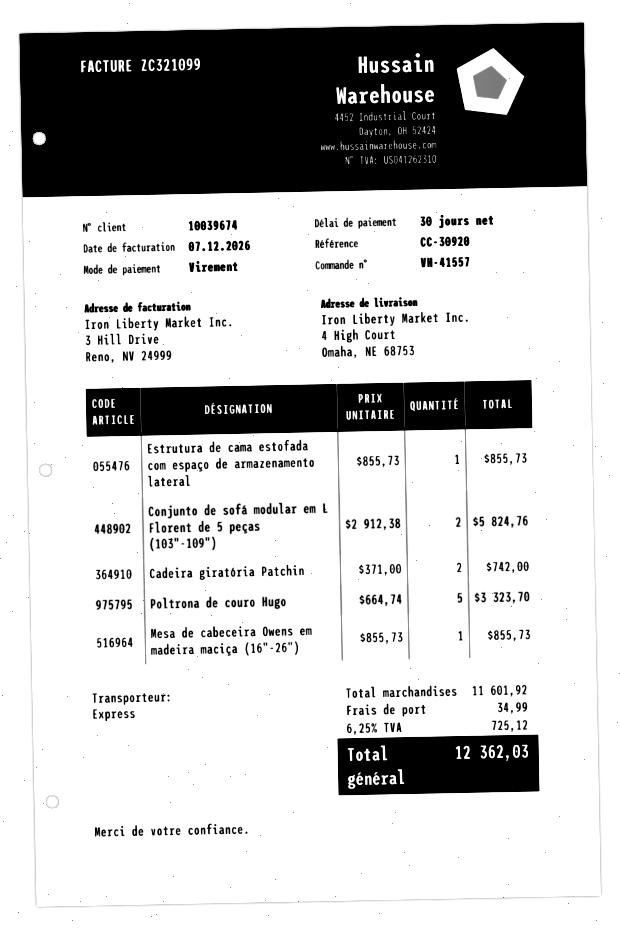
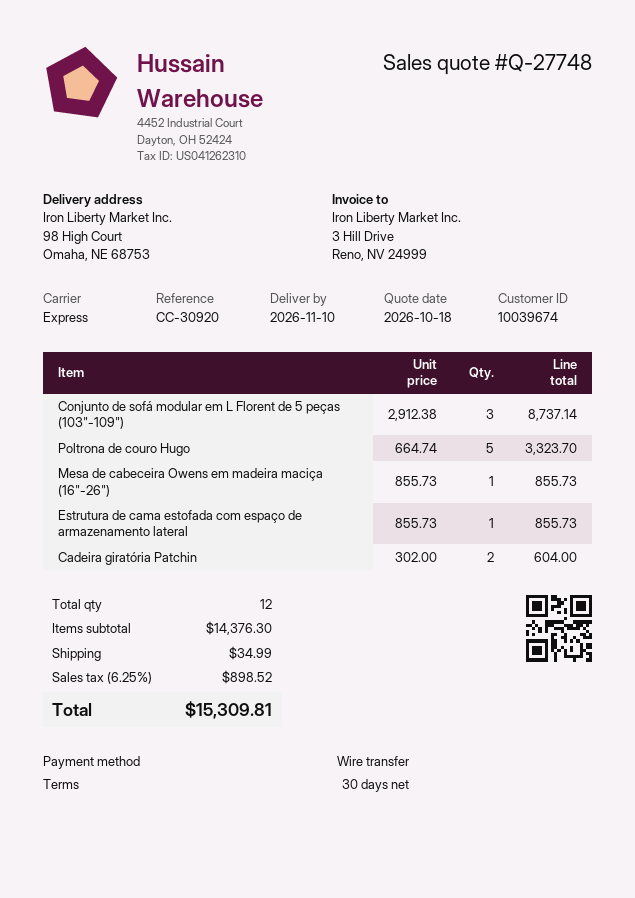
ship to: 4 High Court, Omaha, NE 68753 -> 98 High Court, Omaha, NE 68753
Conjunto de sofá modular em L Florent de 5 peças (103"-109"): 2 x 2912.38 = 5824.76 -> 3 x 2912.38 = 8737.14
Cadeira giratória Patchin: 2 x 371.00 = 742.00 -> 2 x 302.00 = 604.00
subtotal: 11601.92 -> 14376.30
tax: 6.25% = 725.12 -> 6.25% = 898.52
total: 12362.03 -> 15309.81

